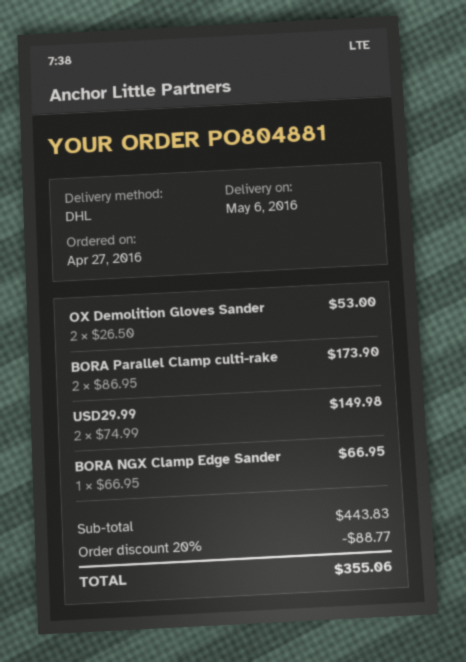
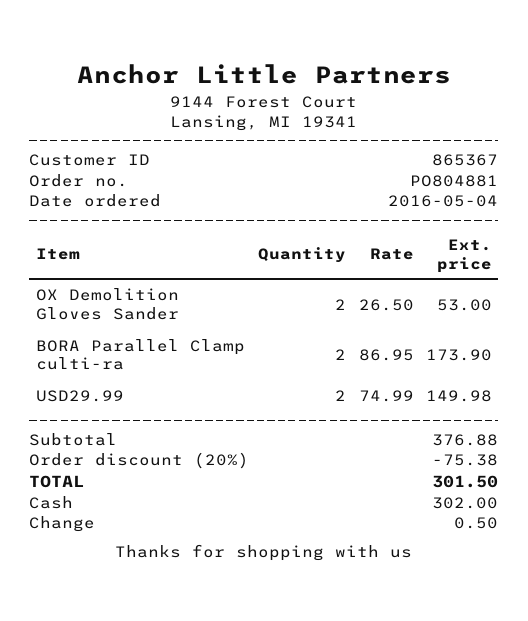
order date: 2016-04-27 -> 2016-05-04
BORA NGX Clamp Edge Sander: 1 x 66.95 = 66.95 -> none
subtotal: 443.83 -> 376.88
discount: 20% = 88.77 -> 20% = 75.38
total: 355.06 -> 301.50

